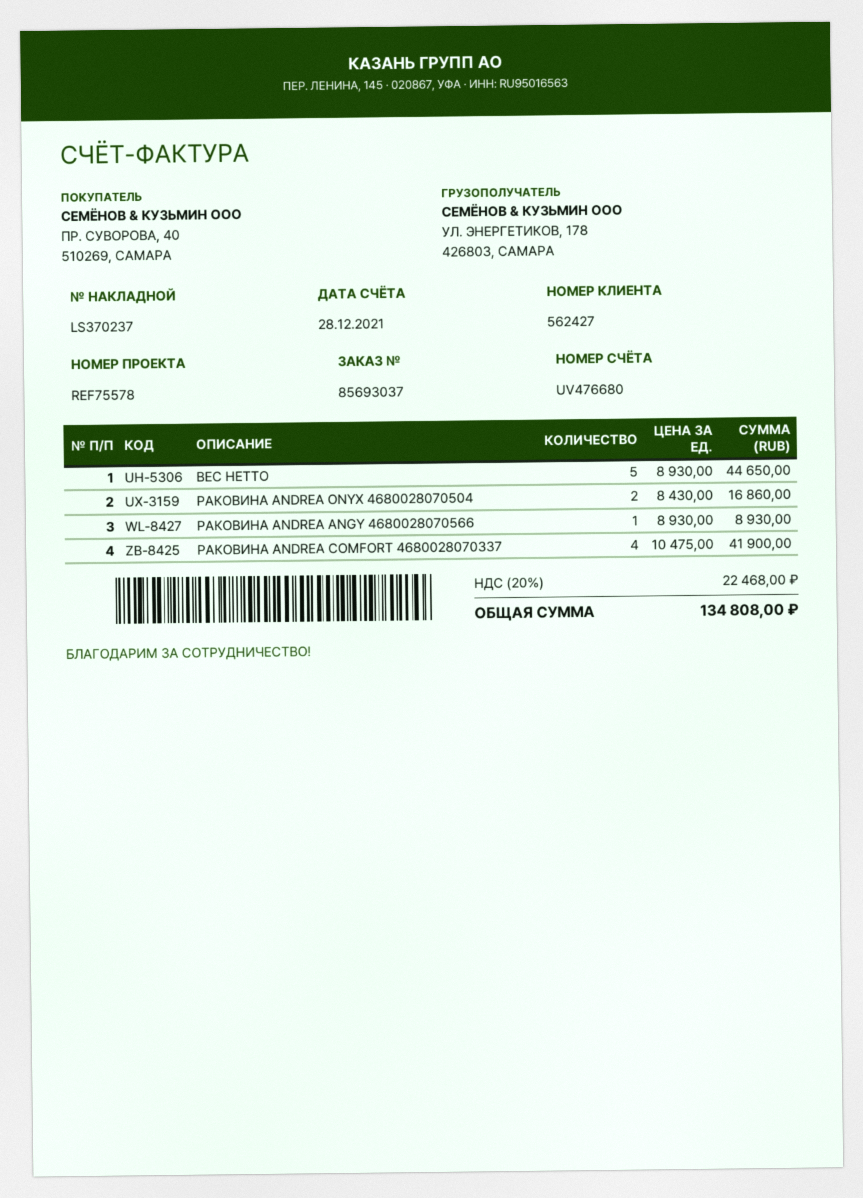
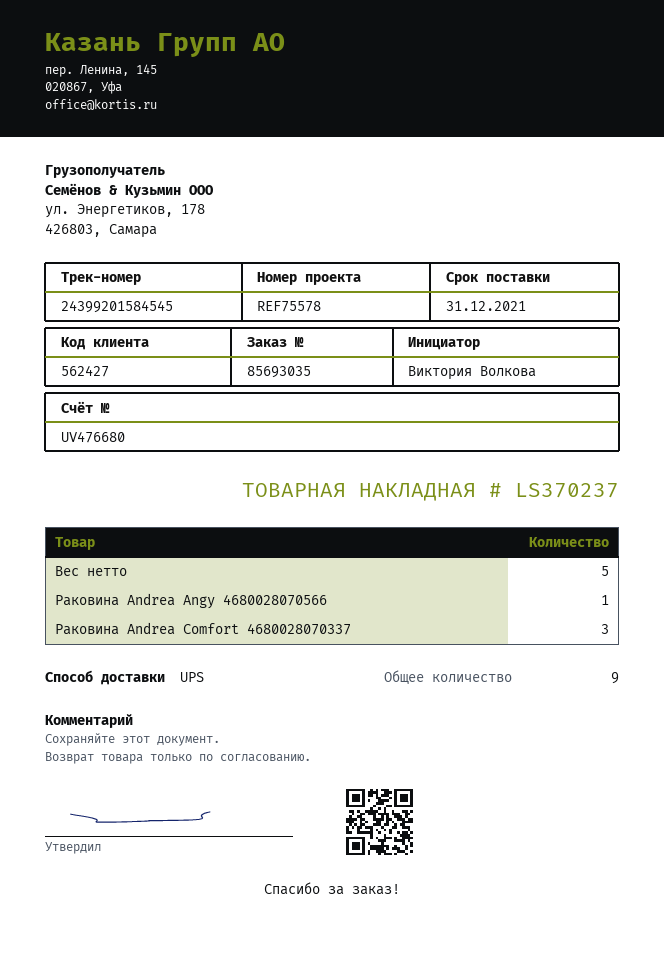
order number: 85693037 -> 85693035
РАКОВИНА ANDREA ONYX 4680028070504: 2 -> none
РАКОВИНА ANDREA COMFORT 4680028070337: 4 -> 3

